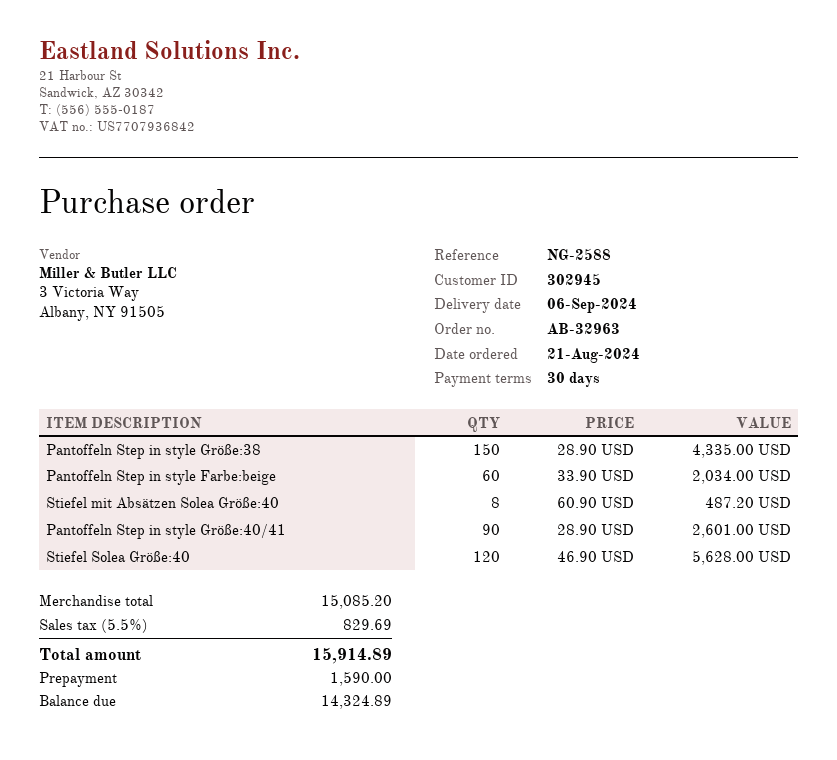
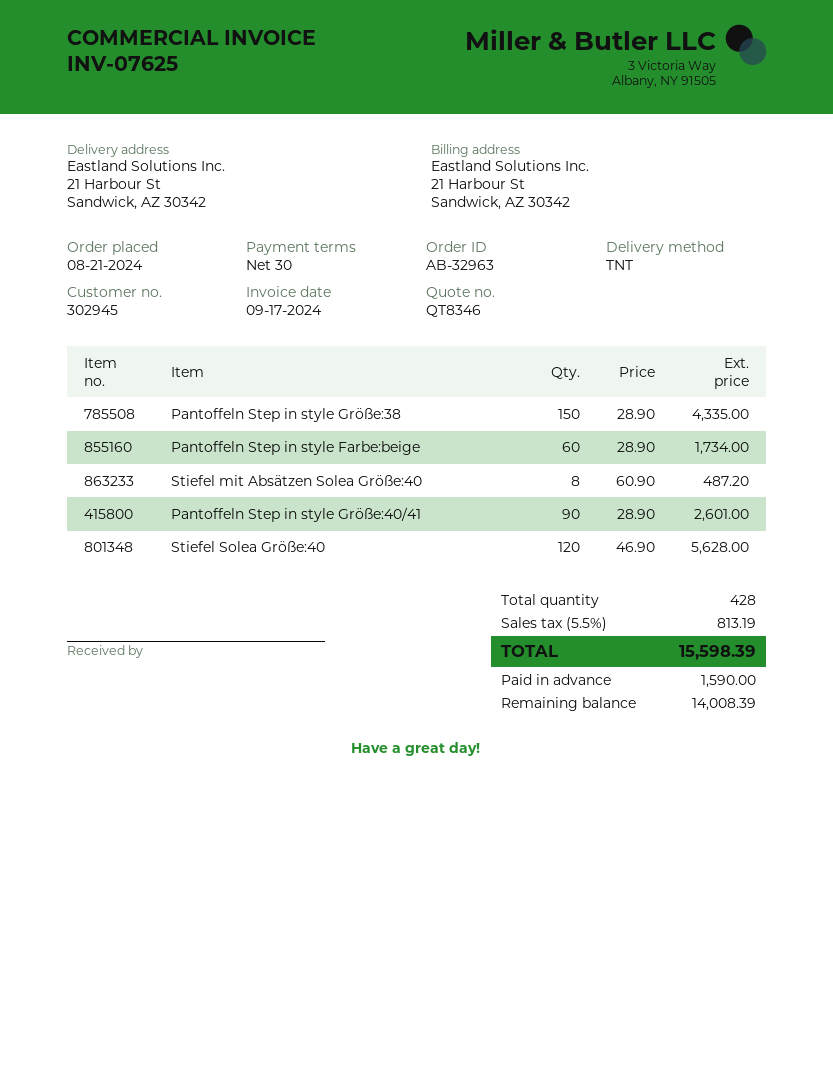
Pantoffeln Step in style Farbe:beige: 60 x 33.90 = 2034.00 -> 60 x 28.90 = 1734.00
tax: 5.5% = 829.69 -> 5.5% = 813.19
total: 15914.89 -> 15598.39
balance: 14324.89 -> 14008.39

